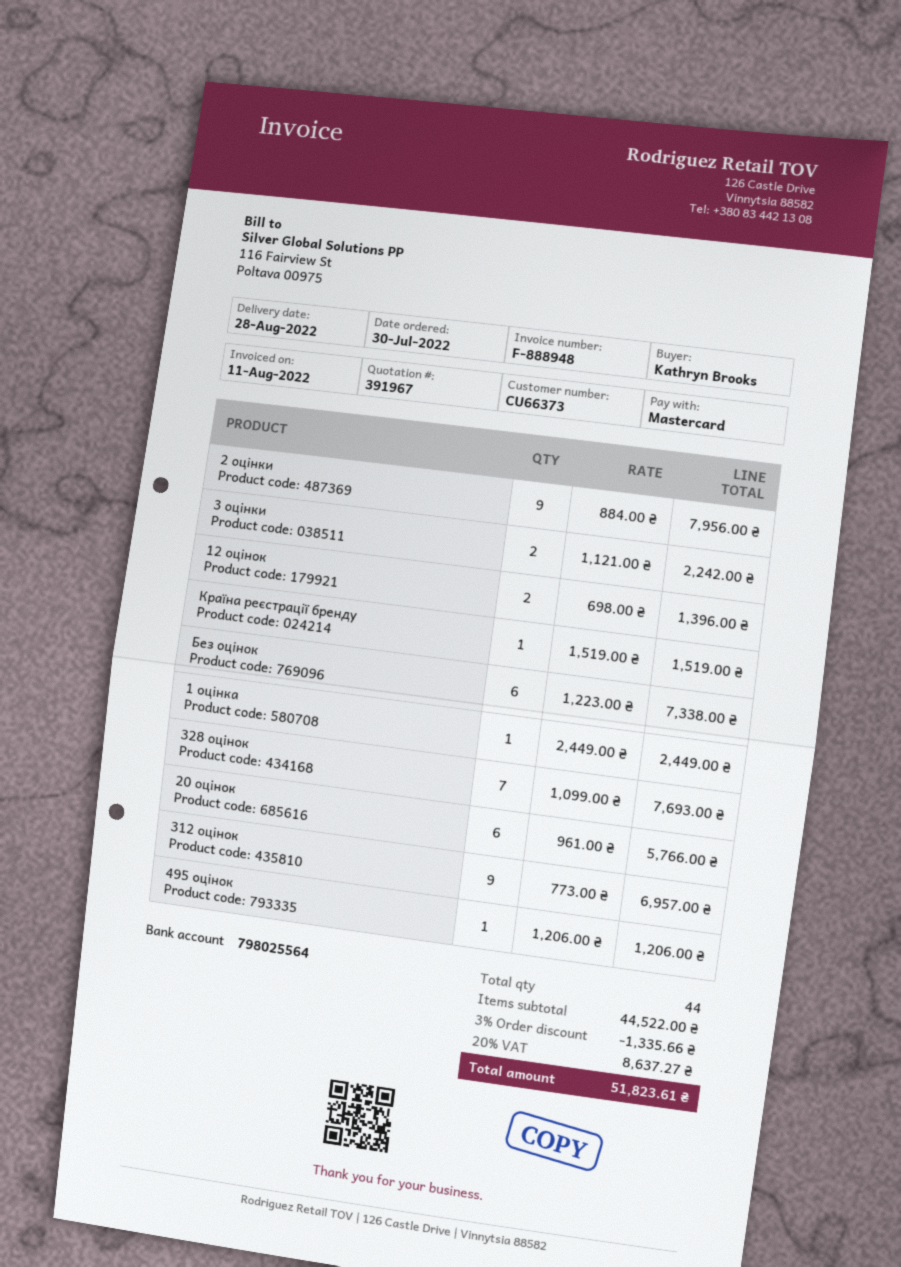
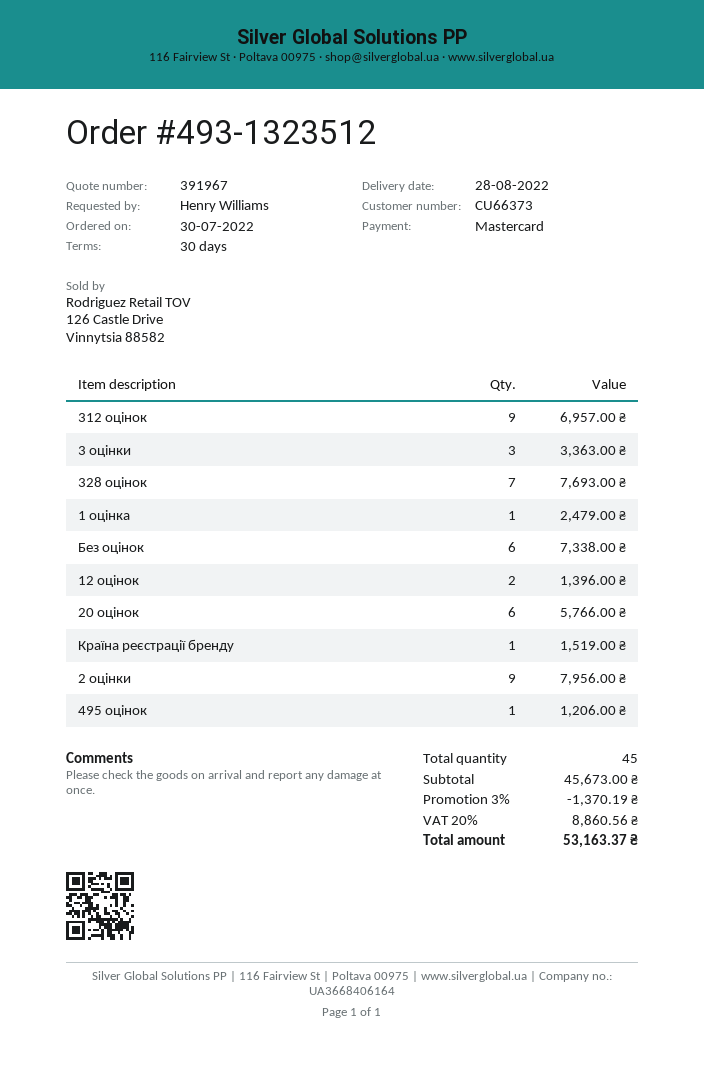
ordered by: Kathryn Brooks -> Henry Williams
3 оцінки: 2 for 2242.00 -> 3 for 3363.00
1 оцінка: 1 for 2449.00 -> 1 for 2479.00
total quantity: 44 -> 45
subtotal: 44522.00 -> 45673.00
discount: 3% = 1335.66 -> 3% = 1370.19
tax: 20% = 8637.27 -> 20% = 8860.56
total: 51823.61 -> 53163.37

